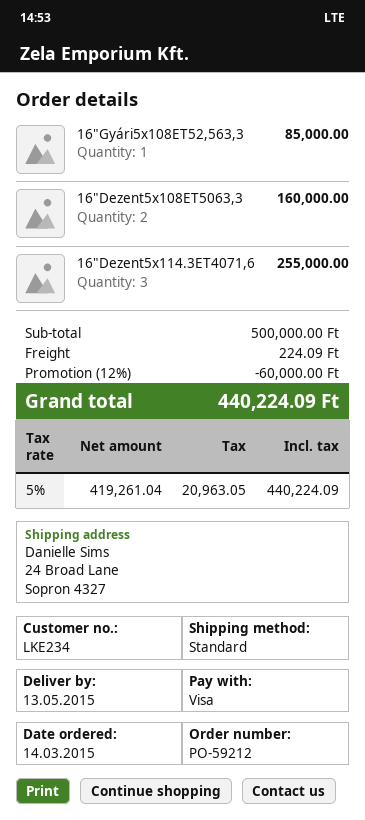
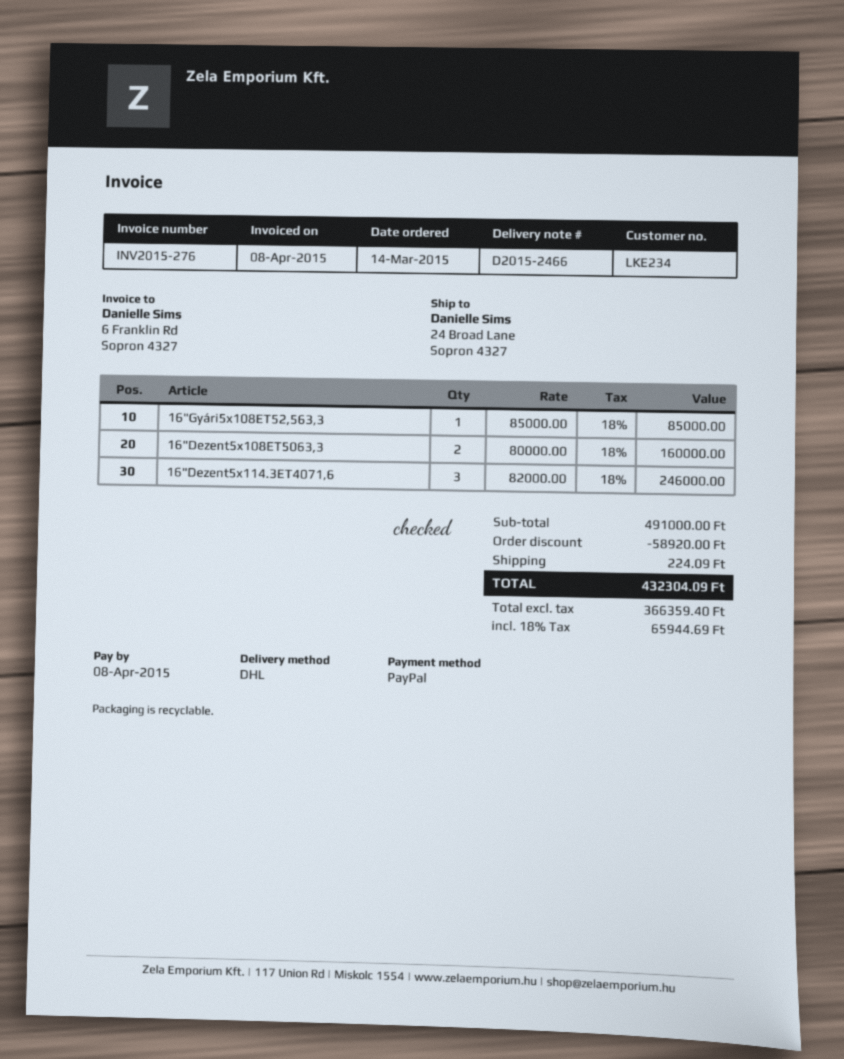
payment method: Visa -> PayPal
shipping method: standard -> DHL
16"Dezent5x114.3ET4071,6: 3 for 255000.00 -> 3 for 246000.00
subtotal: 500000.00 -> 491000.00
discount: 60000.00 -> 58920.00
net: 419261.04 -> 366359.40
tax: 5% = 20963.05 -> 18% = 65944.69
total: 440224.09 -> 432304.09

